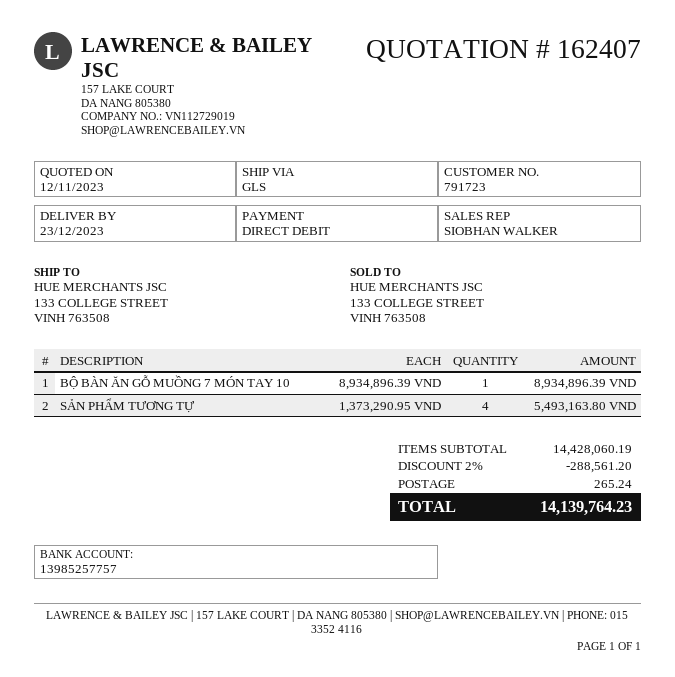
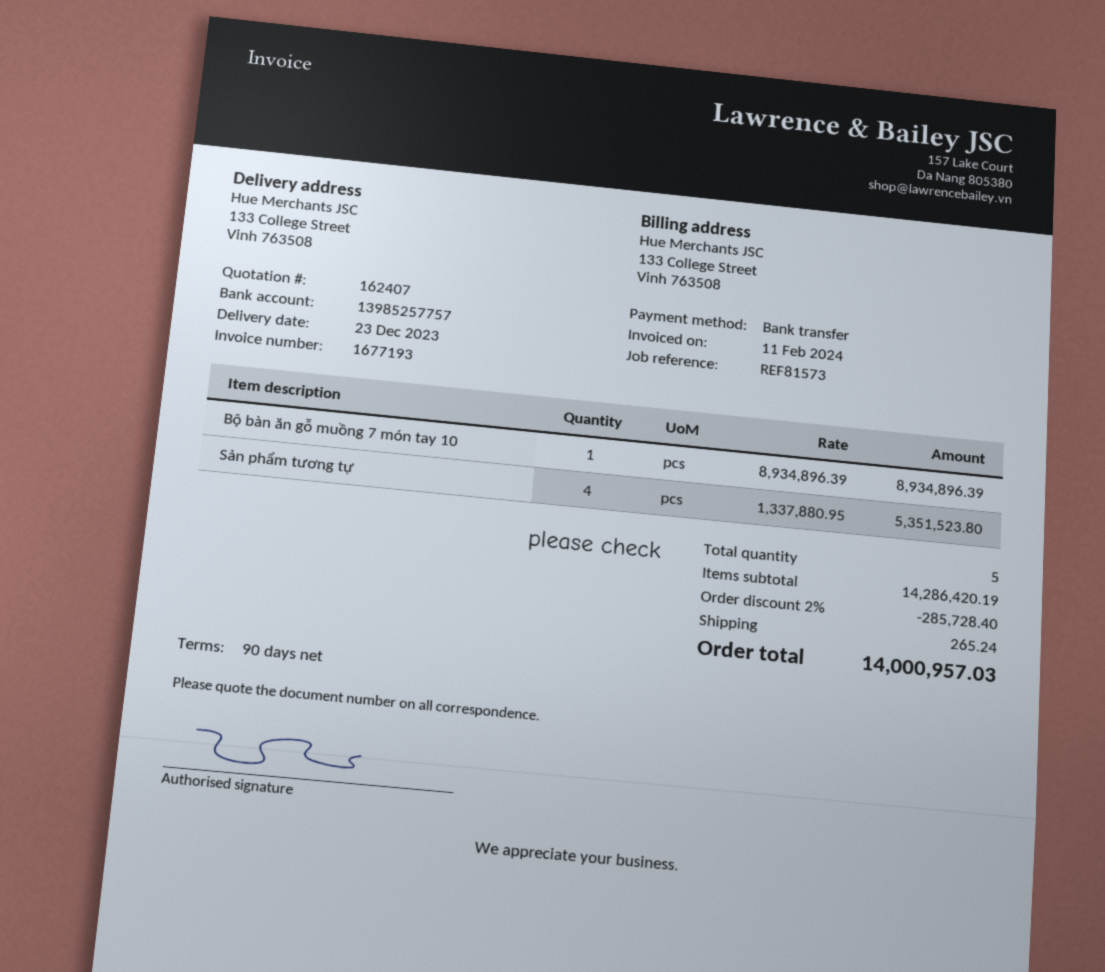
payment method: direct debit -> bank transfer
SẢN PHẨM TƯƠNG TỰ: 4 x 1373290.95 = 5493163.80 -> 4 x 1337880.95 = 5351523.80
subtotal: 14428060.19 -> 14286420.19
discount: 2% = 288561.20 -> 2% = 285728.40
total: 14139764.23 -> 14000957.03

